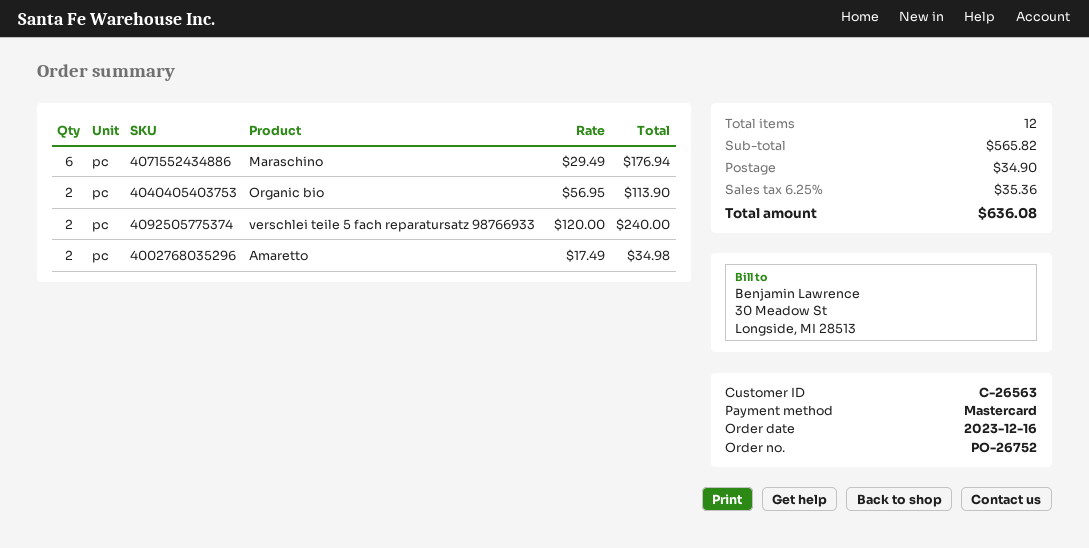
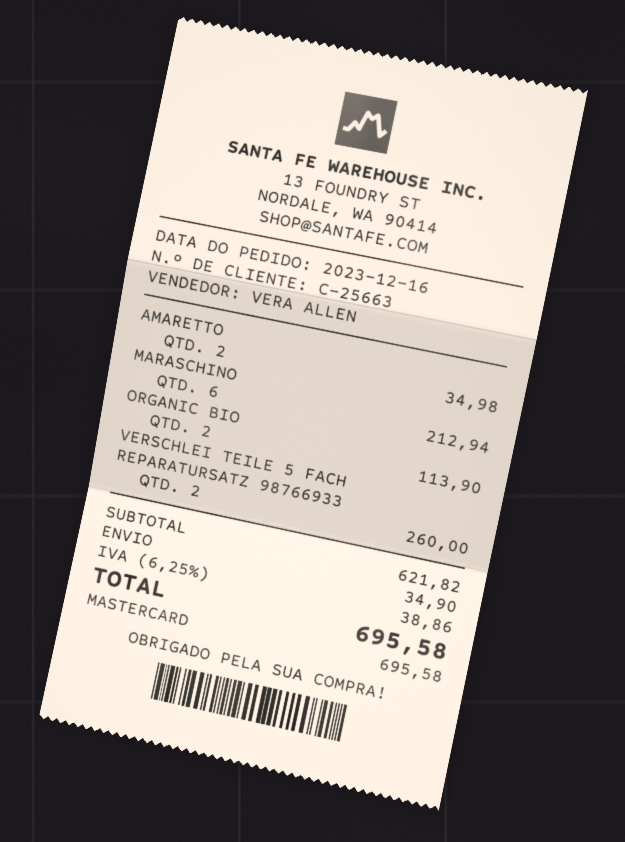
customer number: C-26563 -> C-25663
Maraschino: 6 for 176.94 -> 6 for 212.94
verschlei teile 5 fach reparatursatz 98766933: 2 for 240.00 -> 2 for 260.00
subtotal: 565.82 -> 621.82
tax: 6.25% = 35.36 -> 6.25% = 38.86
total: 636.08 -> 695.58

